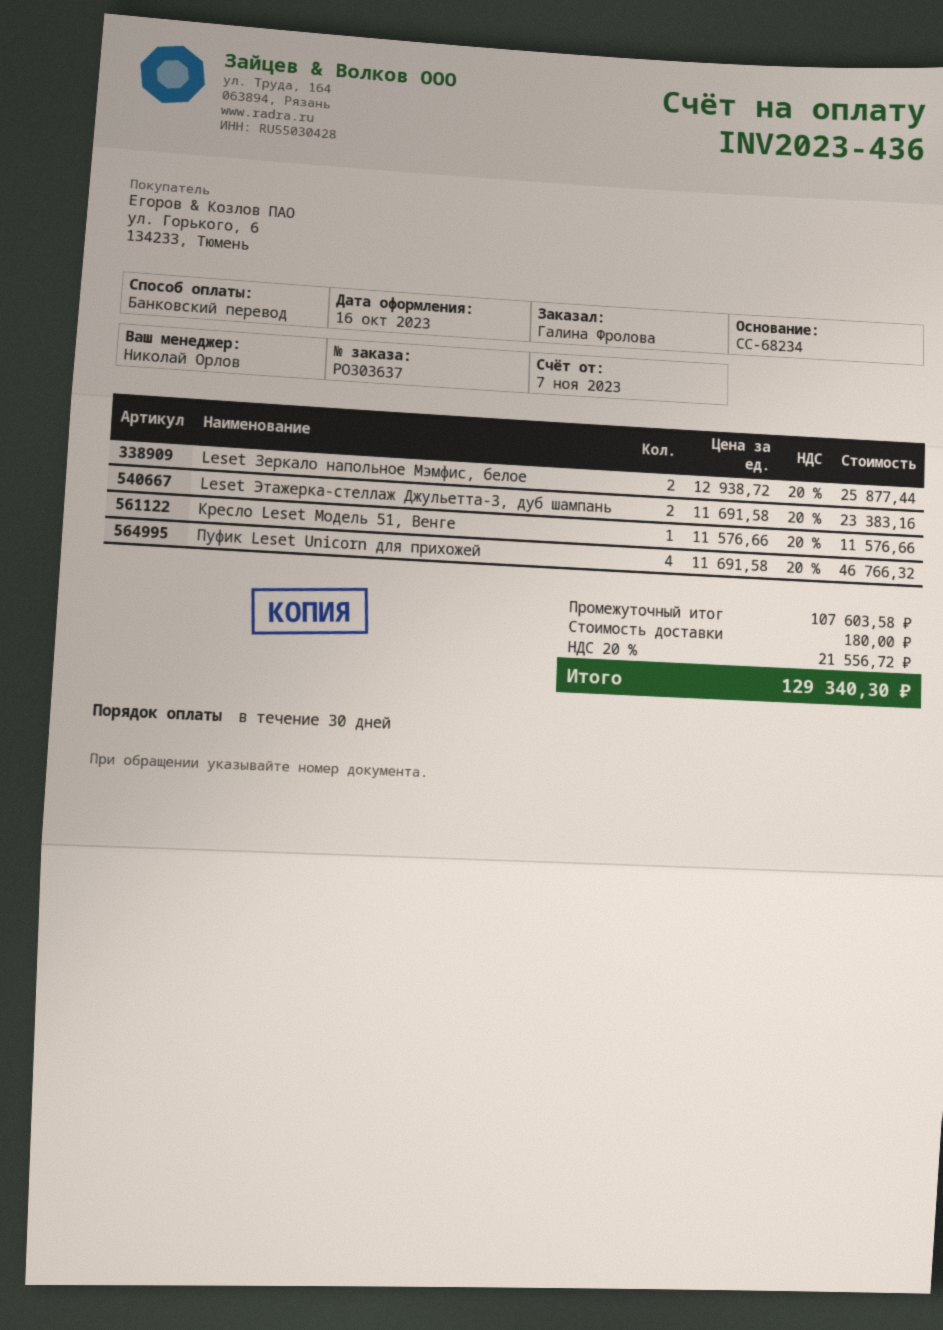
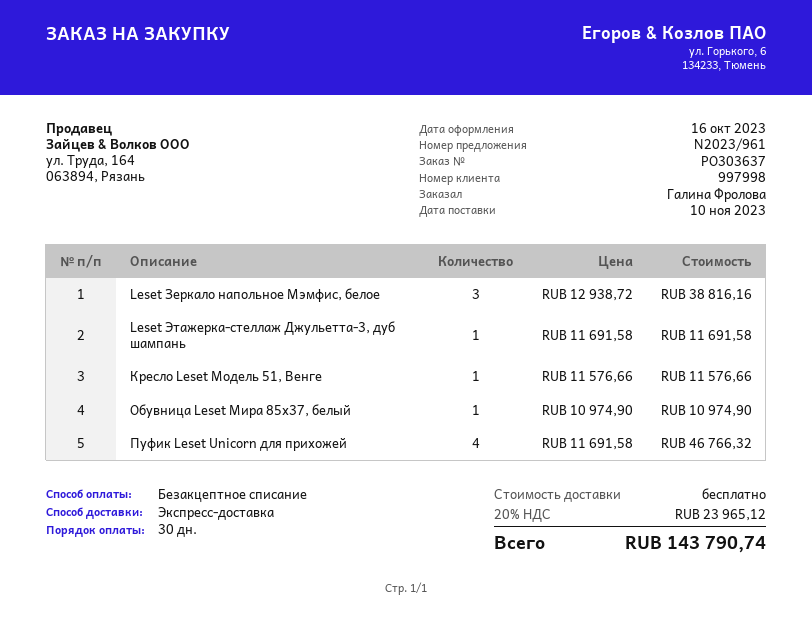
payment method: bank transfer -> direct debit
Leset Зеркало напольное Мэмфис, белое: 2 x 12938.72 = 25877.44 -> 3 x 12938.72 = 38816.16
Leset Этажерка-стеллаж Джульетта-3, дуб шампань: 2 x 11691.58 = 23383.16 -> 1 x 11691.58 = 11691.58
Обувница Leset Мира 85х37, белый: none -> 1 x 10974.90 = 10974.90
shipping: 180.00 -> 0.00
tax: 20% = 21556.72 -> 20% = 23965.12
total: 129340.30 -> 143790.74

